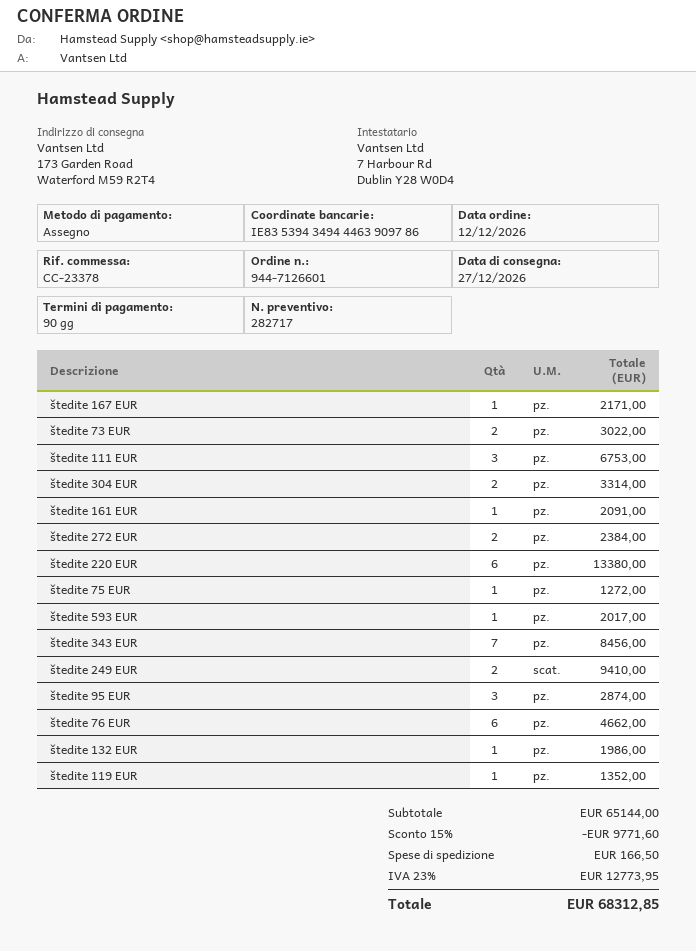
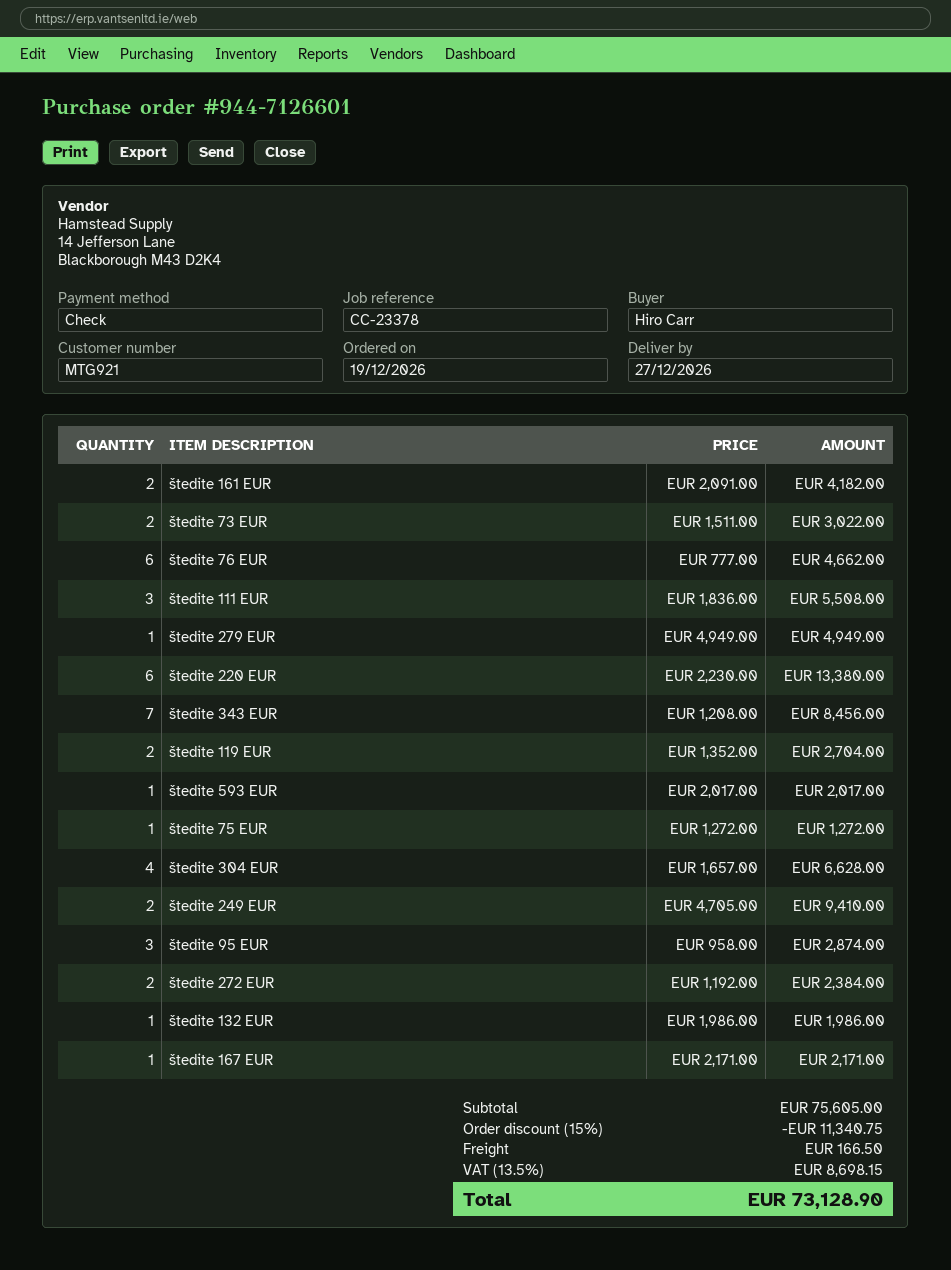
order date: 2026-12-12 -> 2026-12-19
štedite 111 EUR: 3 for 6753.00 -> 3 for 5508.00
štedite 304 EUR: 2 for 3314.00 -> 4 for 6628.00
štedite 161 EUR: 1 for 2091.00 -> 2 for 4182.00
štedite 119 EUR: 1 for 1352.00 -> 2 for 2704.00
štedite 279 EUR: none -> 1 for 4949.00
subtotal: 65144.00 -> 75605.00
discount: 15% = 9771.60 -> 15% = 11340.75
tax: 23% = 12773.95 -> 13.5% = 8698.15
total: 68312.85 -> 73128.90

